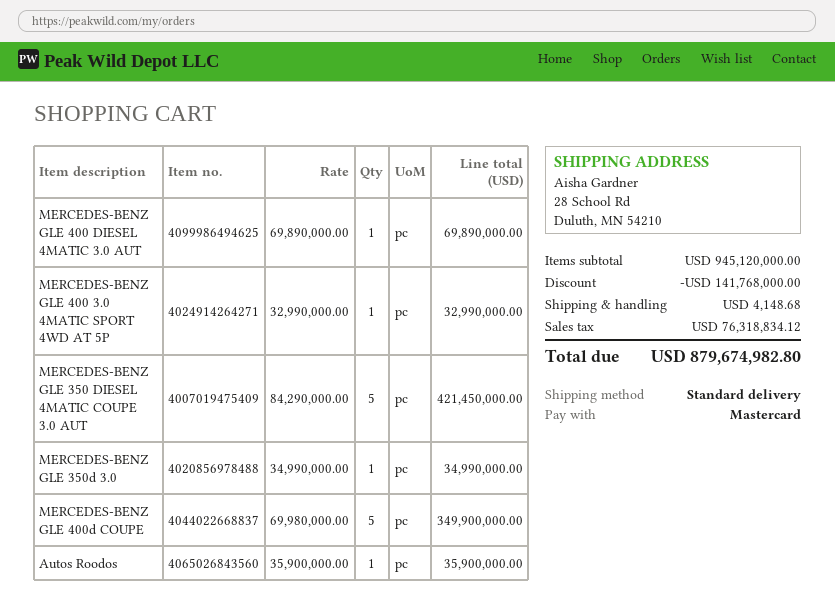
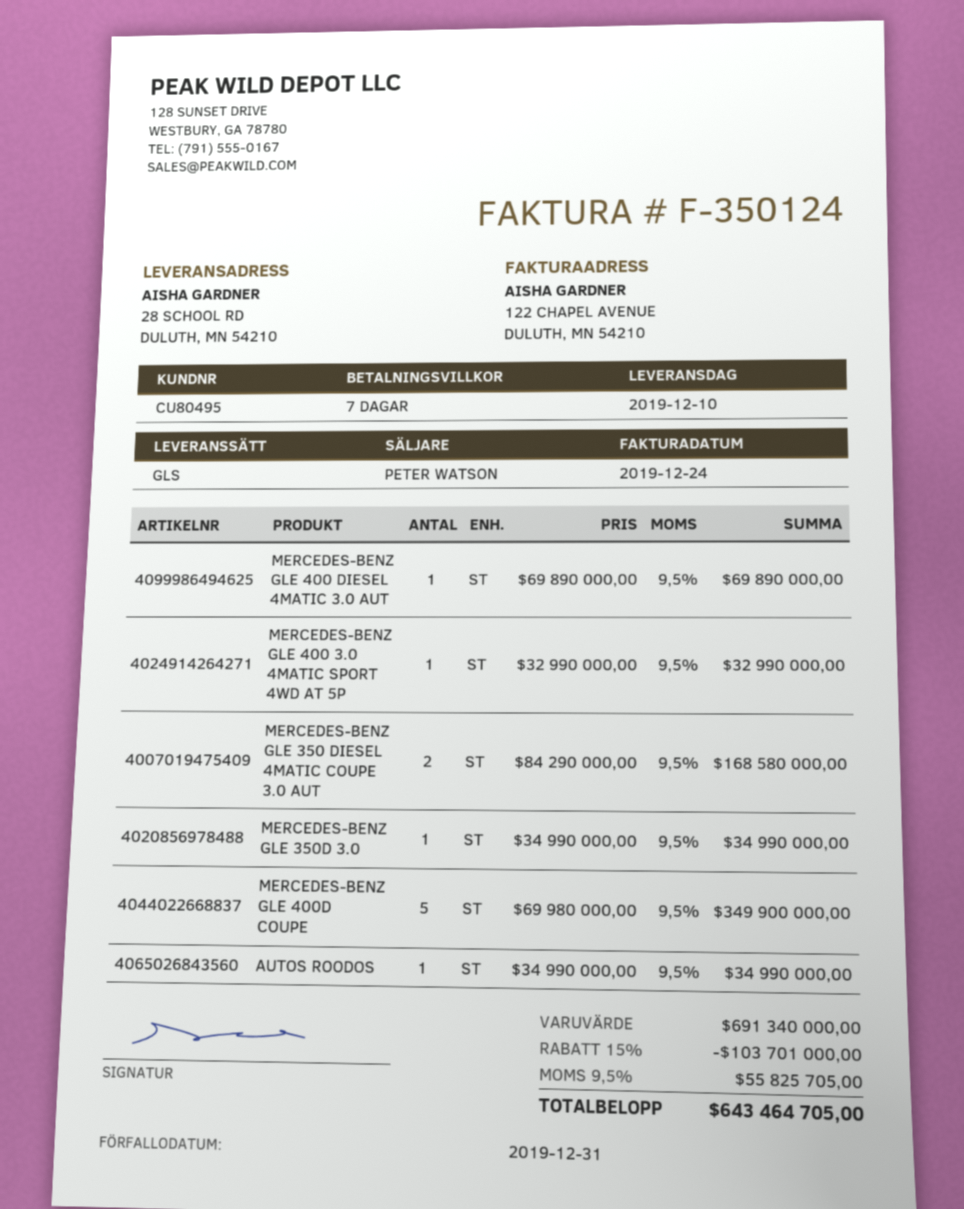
shipping method: standard -> GLS
MERCEDES-BENZ GLE 350 DIESEL 4MATIC COUPE 3.0 AUT: 5 x 84290000.00 = 421450000.00 -> 2 x 84290000.00 = 168580000.00
Autos Roodos: 1 x 35900000.00 = 35900000.00 -> 1 x 34990000.00 = 34990000.00
subtotal: 945120000.00 -> 691340000.00
discount: 141768000.00 -> 103701000.00
shipping: 4148.68 -> none
tax: 76318834.12 -> 55825705.00
total: 879674982.80 -> 643464705.00

